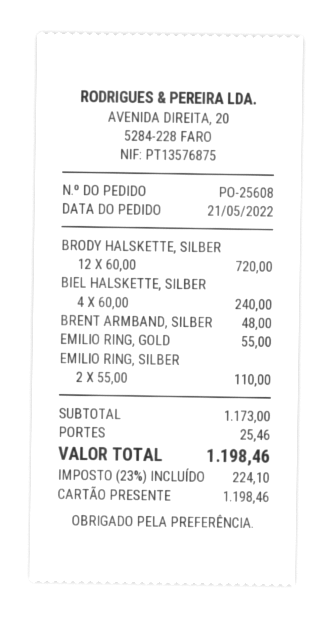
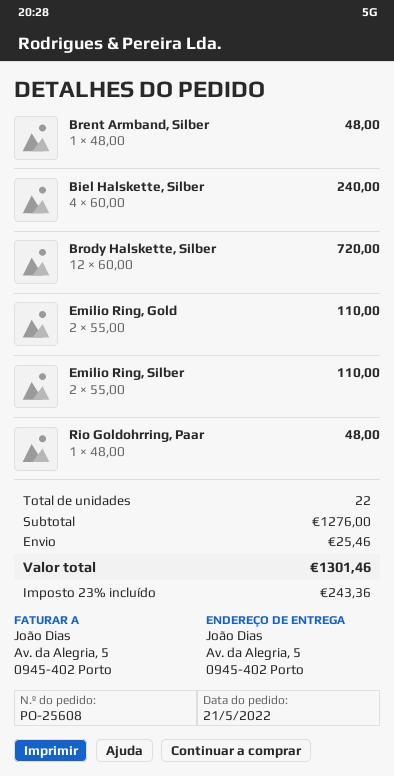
EMILIO RING, GOLD: 1 x 55.00 = 55.00 -> 2 x 55.00 = 110.00
Rio Goldohrring, Paar: none -> 1 x 48.00 = 48.00
subtotal: 1173.00 -> 1276.00
tax: 23% = 224.10 -> 23% = 243.36
total: 1198.46 -> 1301.46

